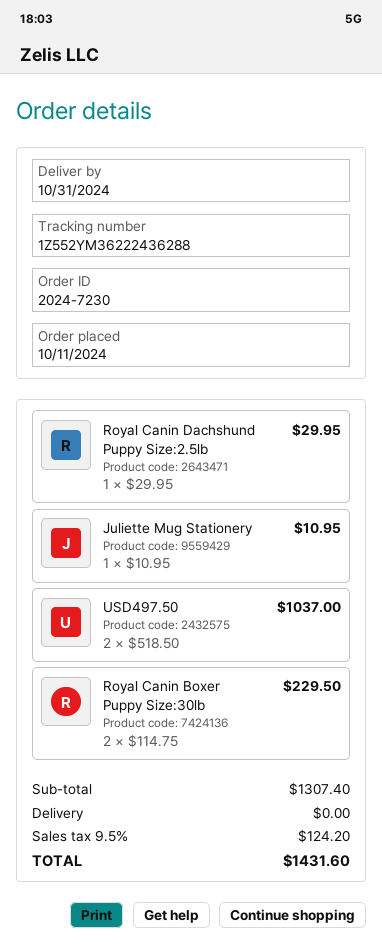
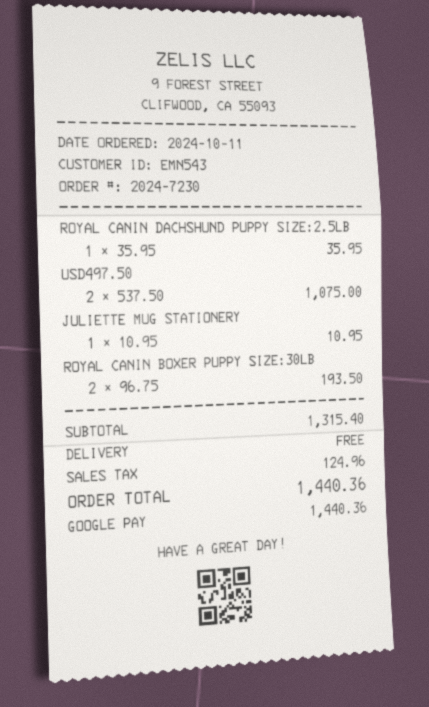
Royal Canin Dachshund Puppy Size:2.5lb: 1 x 29.95 = 29.95 -> 1 x 35.95 = 35.95
USD497.50: 2 x 518.50 = 1037.00 -> 2 x 537.50 = 1075.00
Royal Canin Boxer Puppy Size:30lb: 2 x 114.75 = 229.50 -> 2 x 96.75 = 193.50
subtotal: 1307.40 -> 1315.40
tax: 124.20 -> 124.96
total: 1431.60 -> 1440.36

